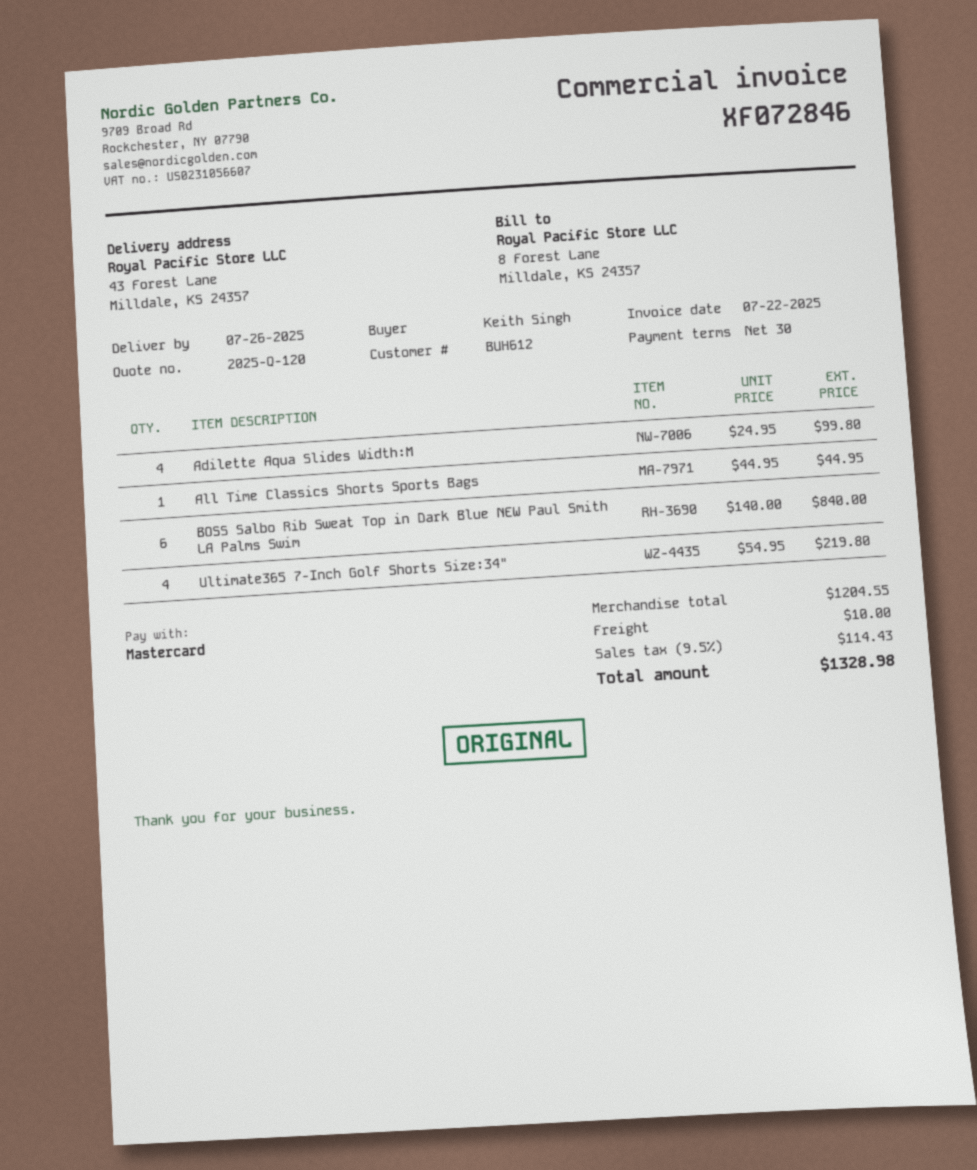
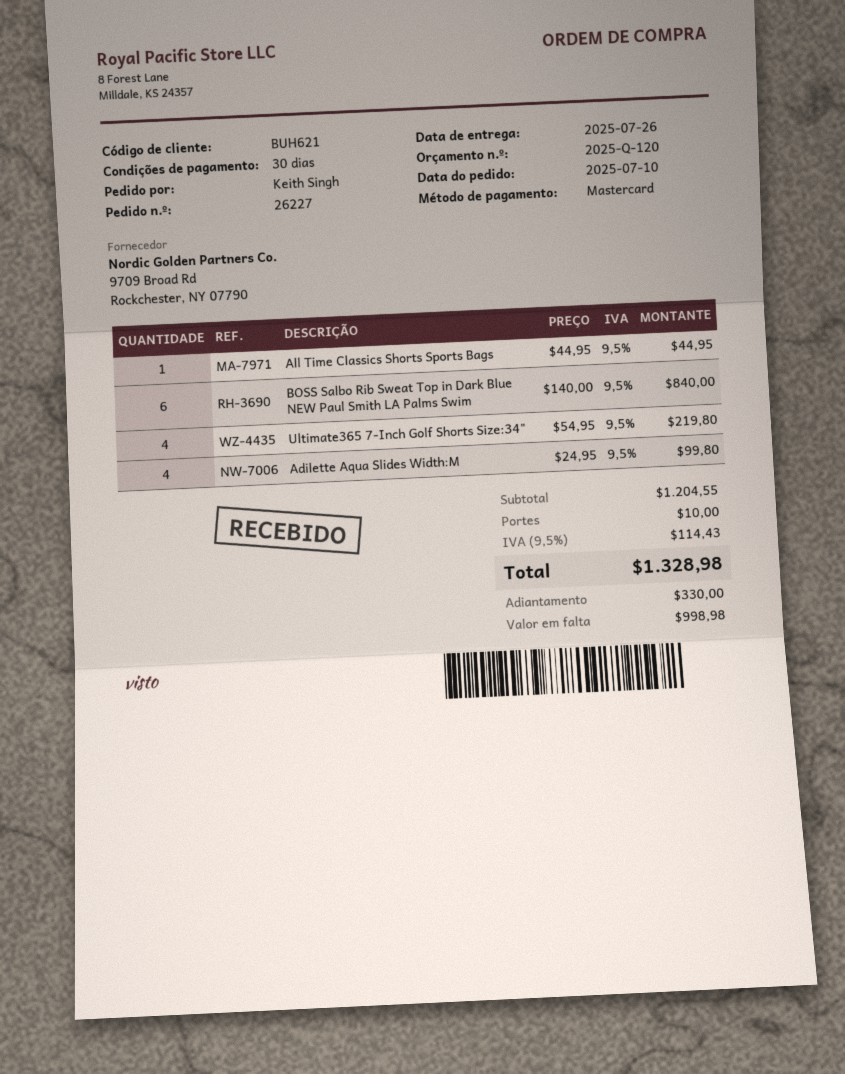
customer number: BUH612 -> BUH621

